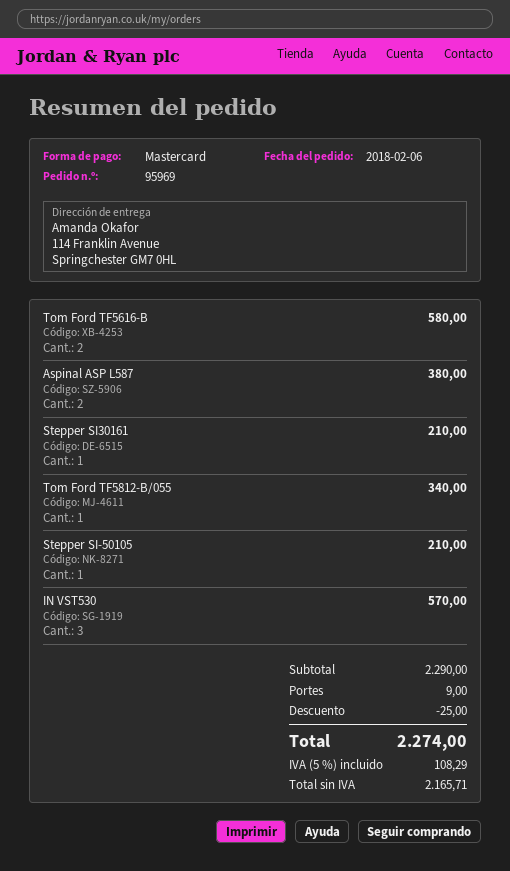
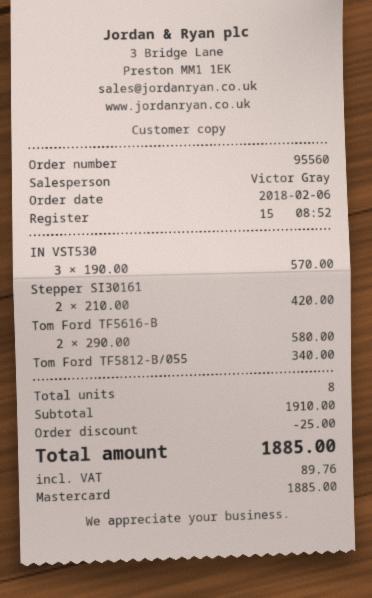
order number: 95969 -> 95560
Aspinal ASP L587: 2 for 380.00 -> none
Stepper SI30161: 1 for 210.00 -> 2 for 420.00
Stepper SI-50105: 1 for 210.00 -> none
subtotal: 2290.00 -> 1910.00
shipping: 9.00 -> none
tax: 108.29 -> 89.76
total: 2274.00 -> 1885.00

